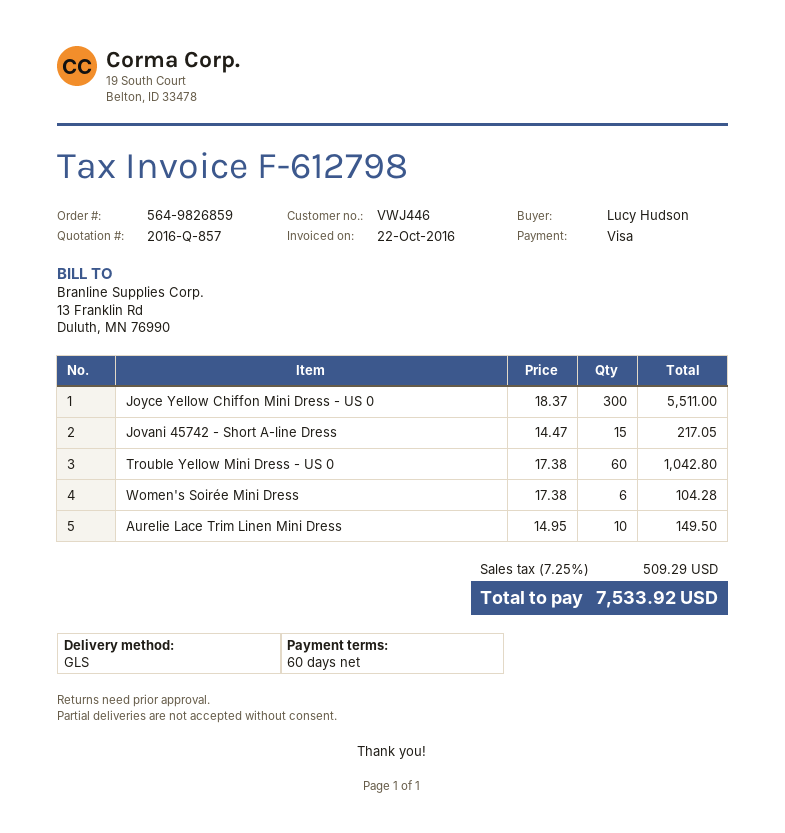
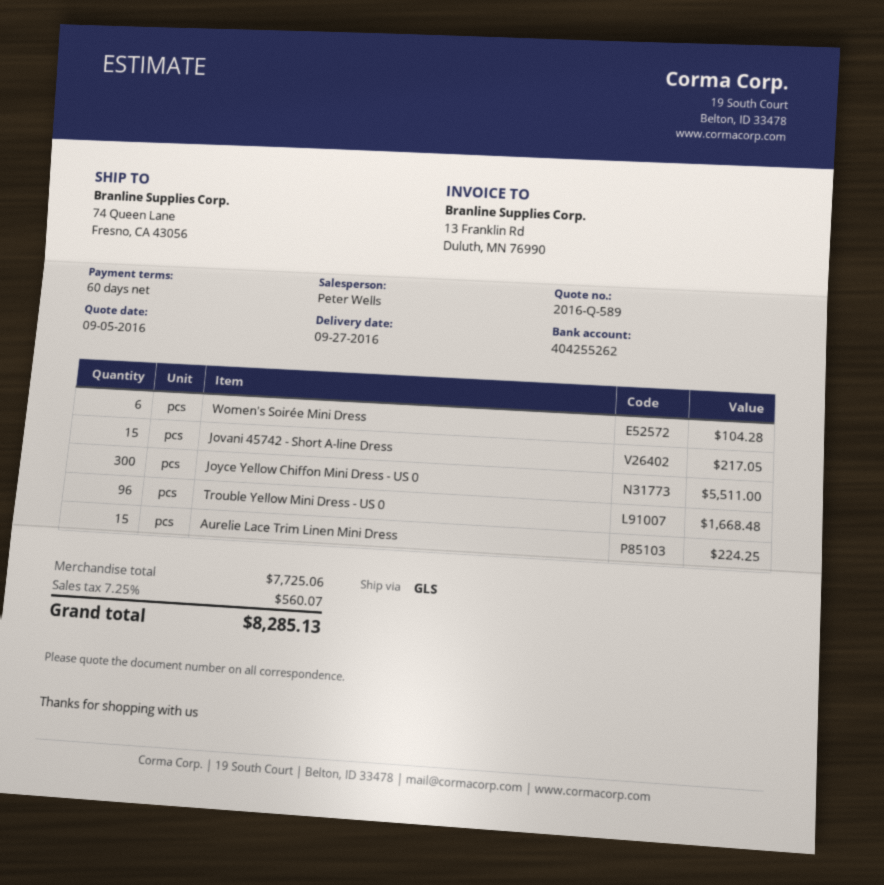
quote number: 2016-Q-857 -> 2016-Q-589
Trouble Yellow Mini Dress - US 0: 60 for 1042.80 -> 96 for 1668.48
Aurelie Lace Trim Linen Mini Dress: 10 for 149.50 -> 15 for 224.25
tax: 7.25% = 509.29 -> 7.25% = 560.07
total: 7533.92 -> 8285.13

